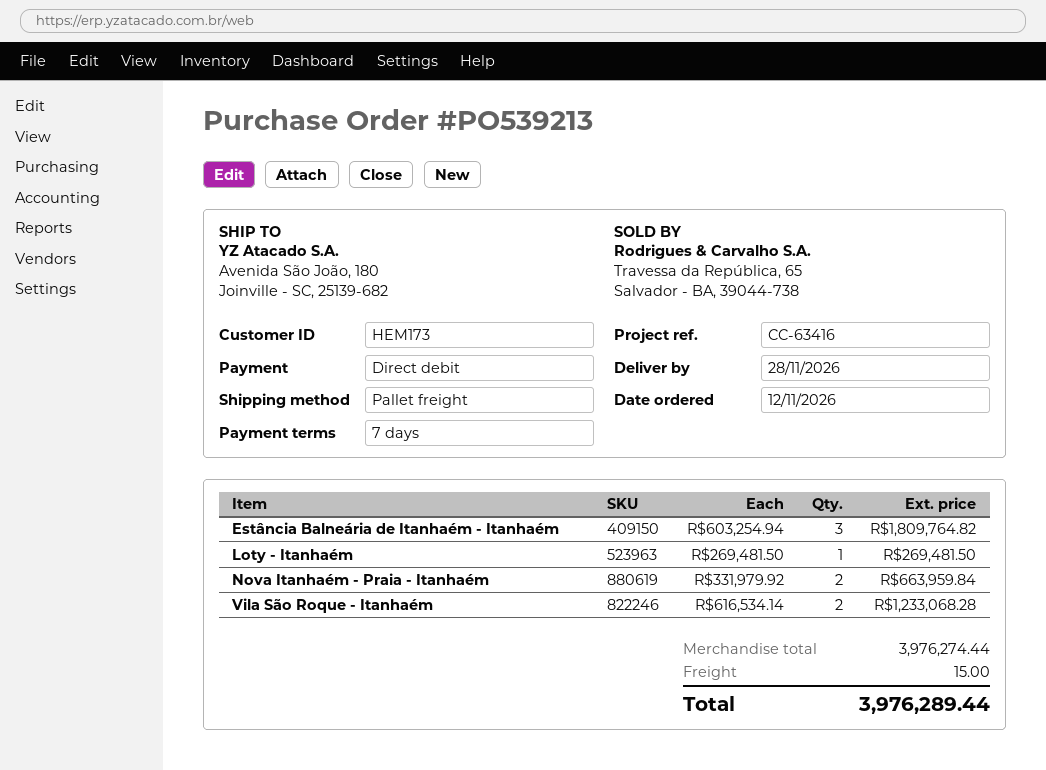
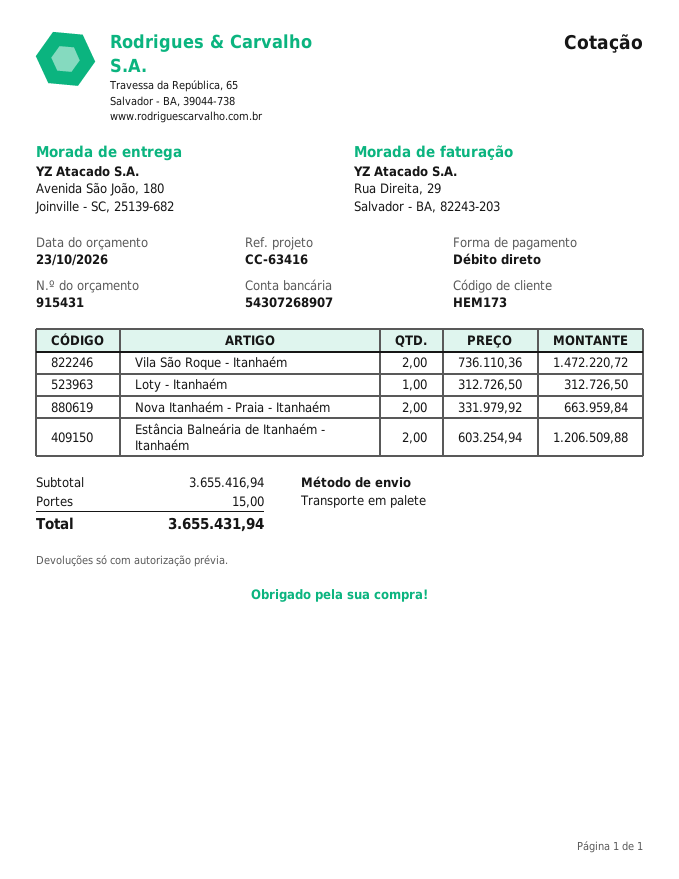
Estância Balneária de Itanhaém - Itanhaém: 3 x 603254.94 = 1809764.82 -> 2 x 603254.94 = 1206509.88
Loty - Itanhaém: 1 x 269481.50 = 269481.50 -> 1 x 312726.50 = 312726.50
Vila São Roque - Itanhaém: 2 x 616534.14 = 1233068.28 -> 2 x 736110.36 = 1472220.72
subtotal: 3976274.44 -> 3655416.94
total: 3976289.44 -> 3655431.94

